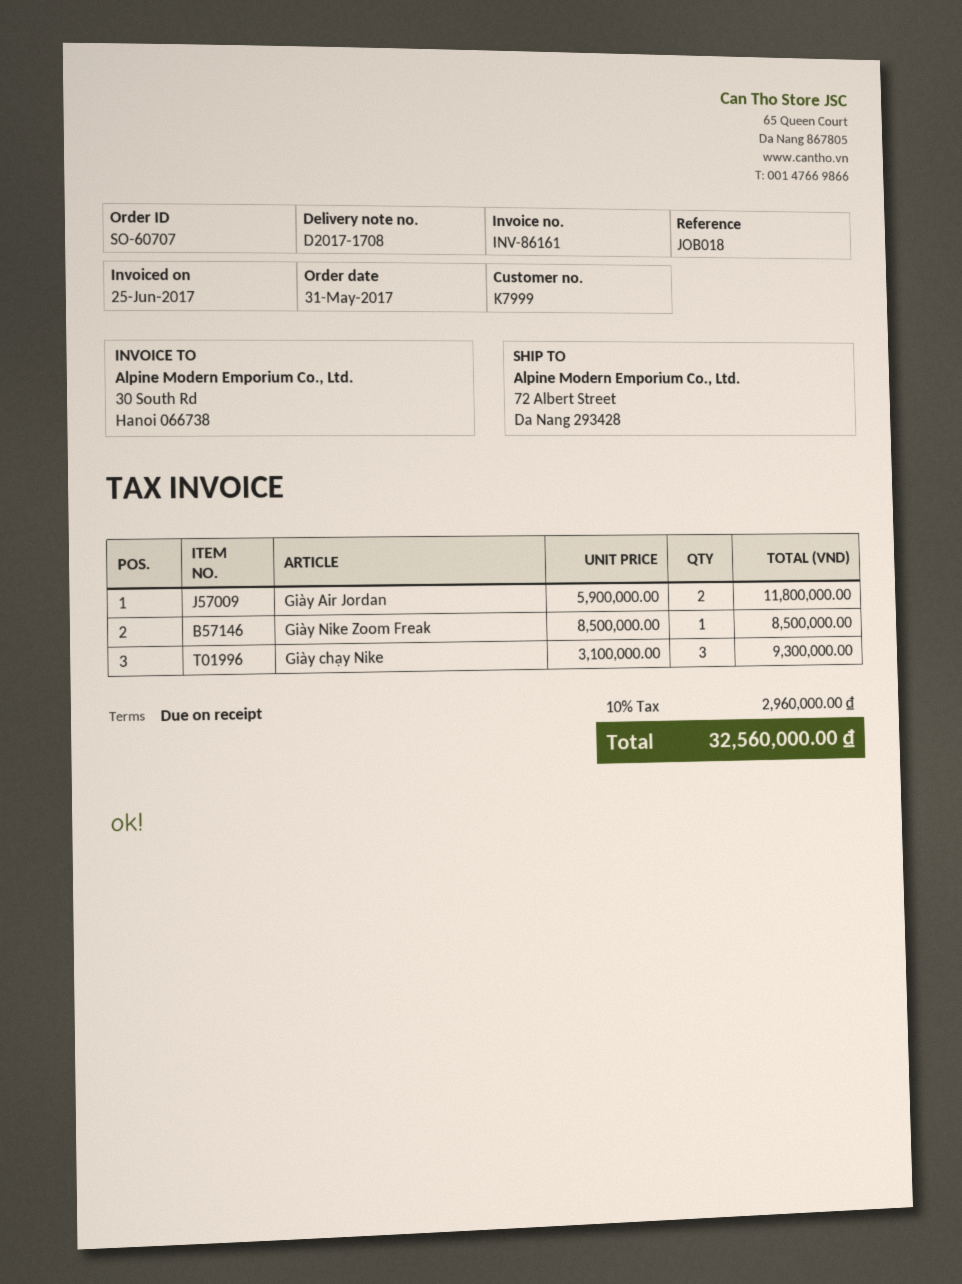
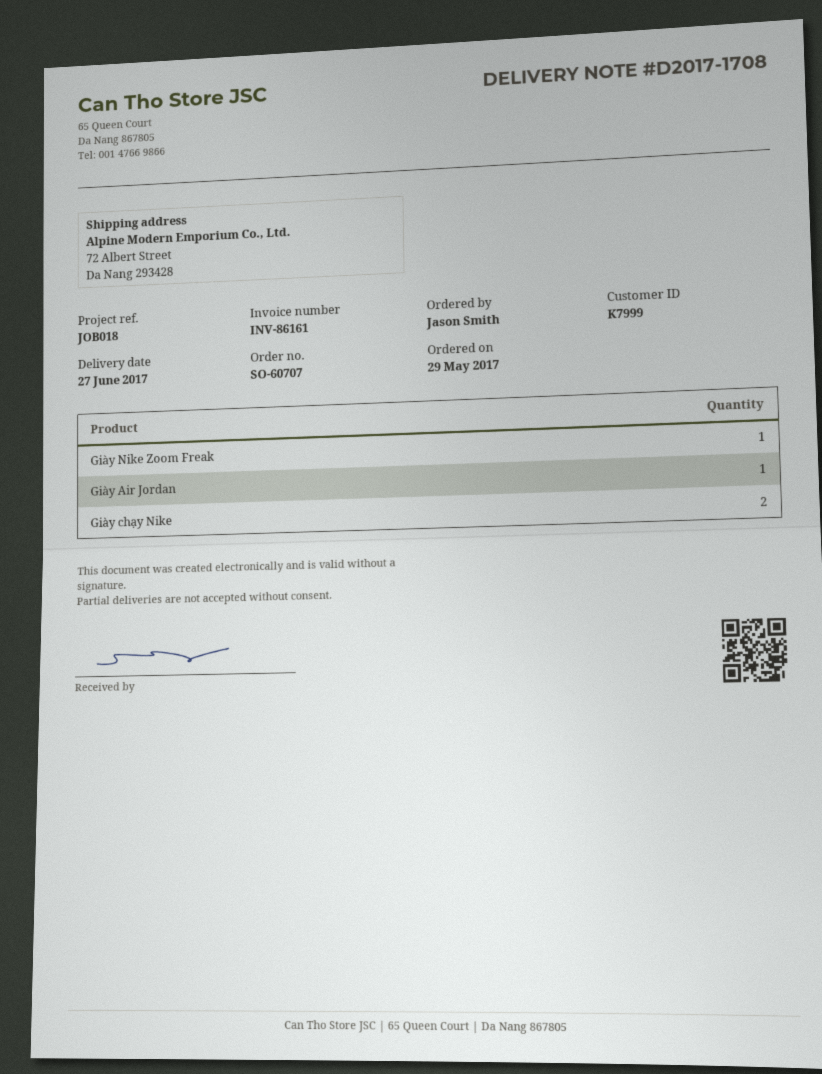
order date: 2017-05-31 -> 2017-05-29
Giày Air Jordan: 2 -> 1
Giày chạy Nike: 3 -> 2

